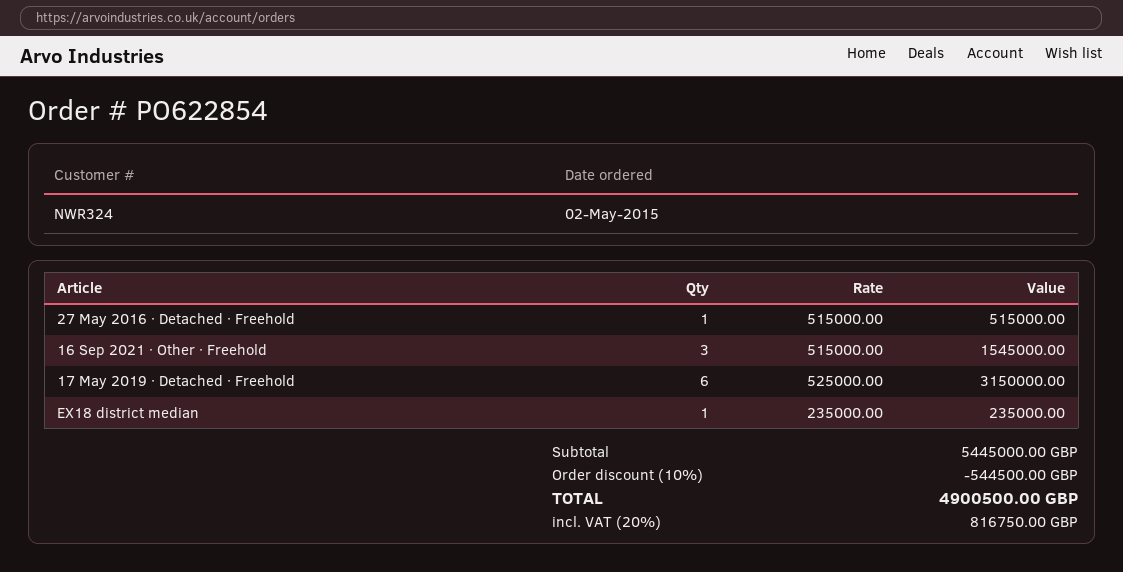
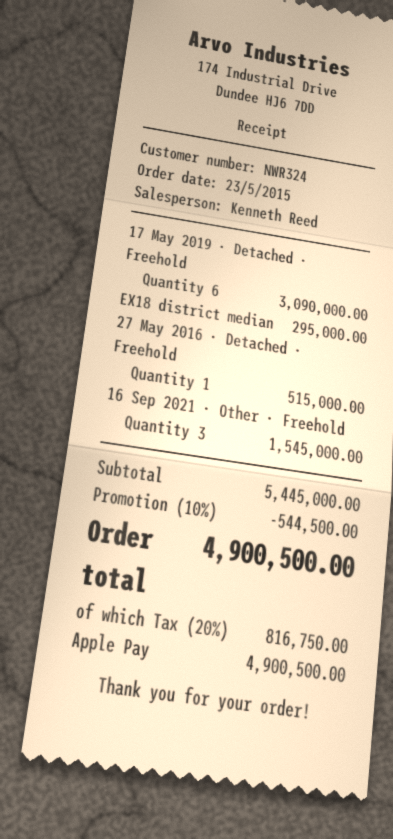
order date: 2015-05-02 -> 2015-05-23
17 May 2019 · Detached · Freehold: 6 for 3150000.00 -> 6 for 3090000.00
EX18 district median: 1 for 235000.00 -> 1 for 295000.00

